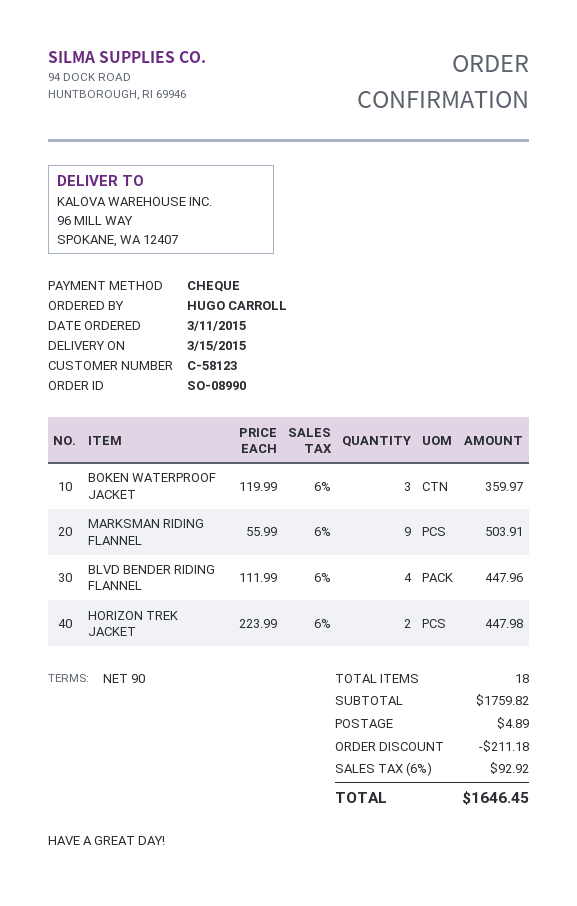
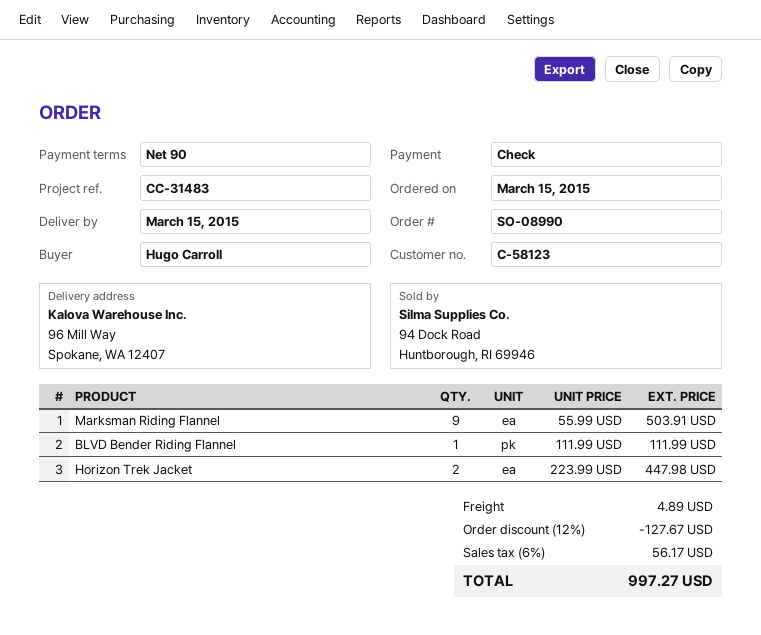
order date: 2015-03-11 -> 2015-03-15
BOKEN WATERPROOF JACKET: 3 x 119.99 = 359.97 -> none
BLVD BENDER RIDING FLANNEL: 4 x 111.99 = 447.96 -> 1 x 111.99 = 111.99
discount: 211.18 -> 127.67
tax: 6% = 92.92 -> 6% = 56.17
total: 1646.45 -> 997.27

